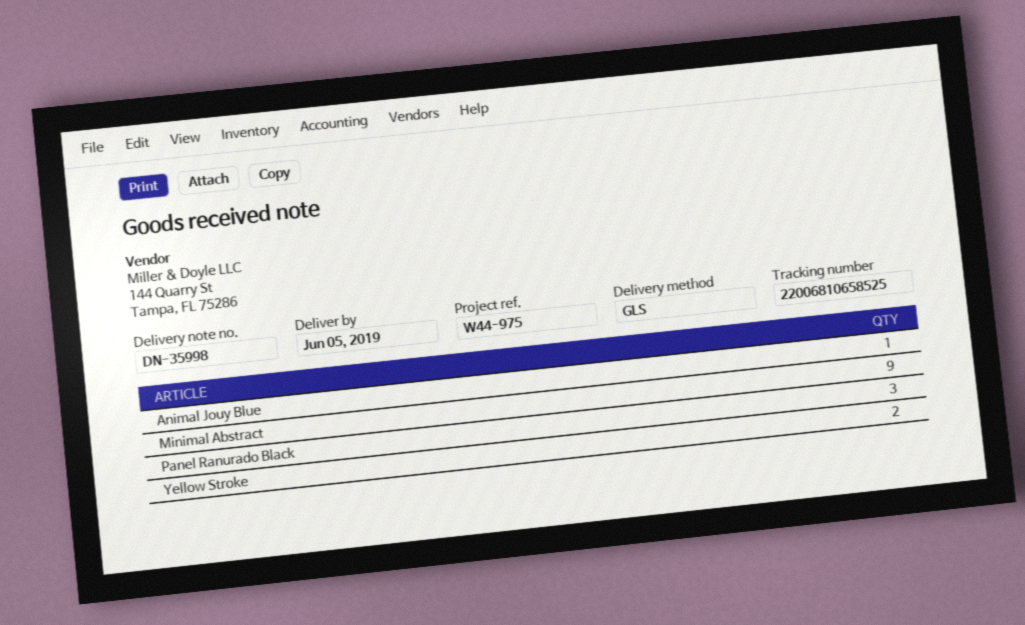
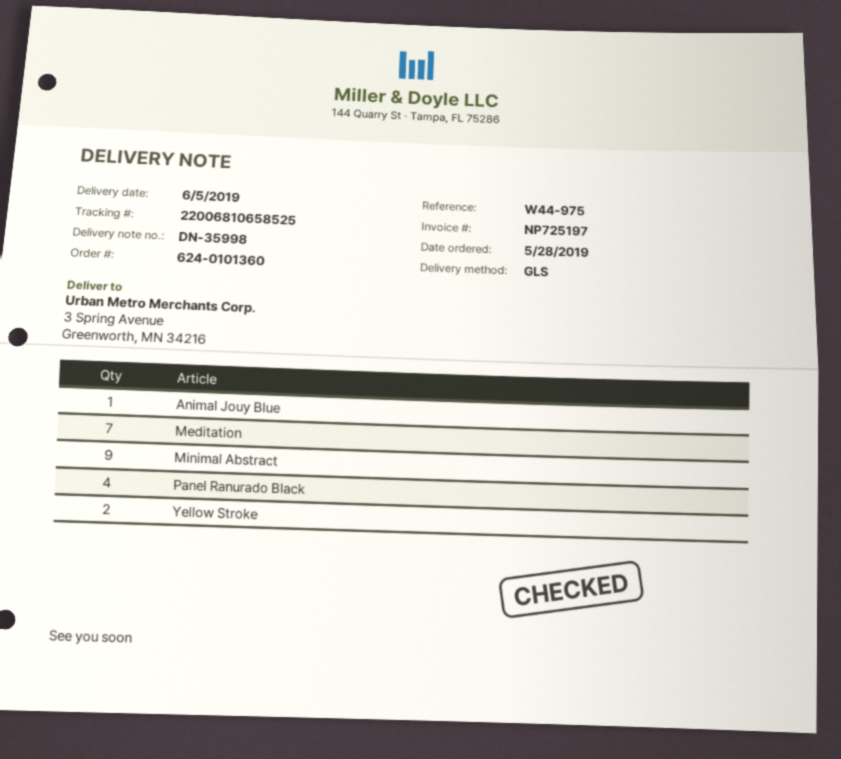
Panel Ranurado Black: 3 -> 4
Meditation: none -> 7

